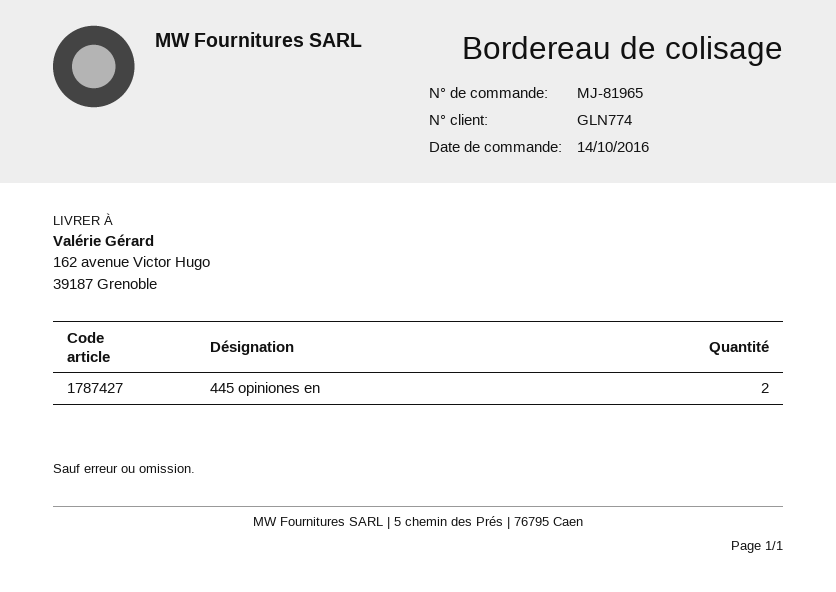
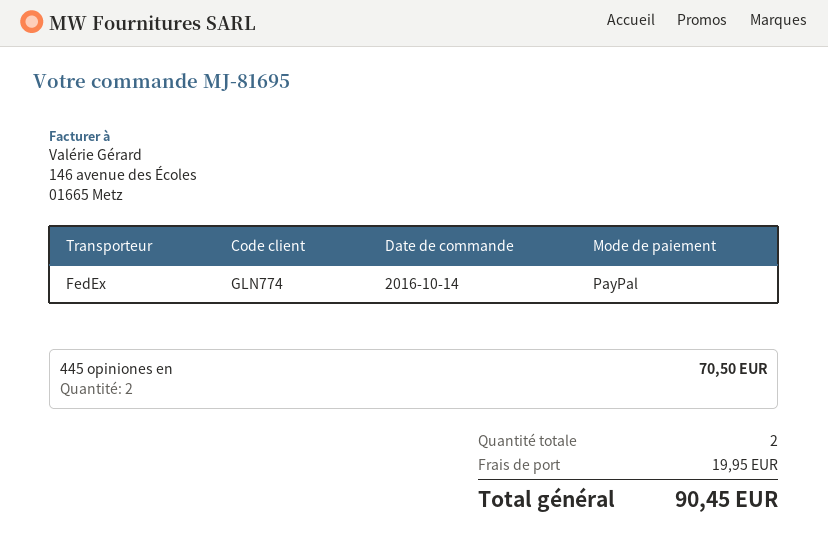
order number: MJ-81965 -> MJ-81695

